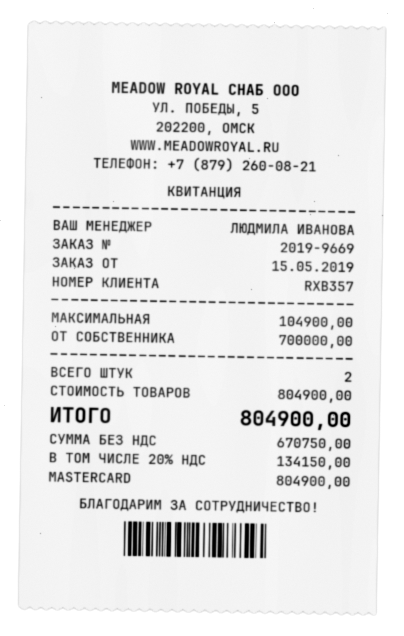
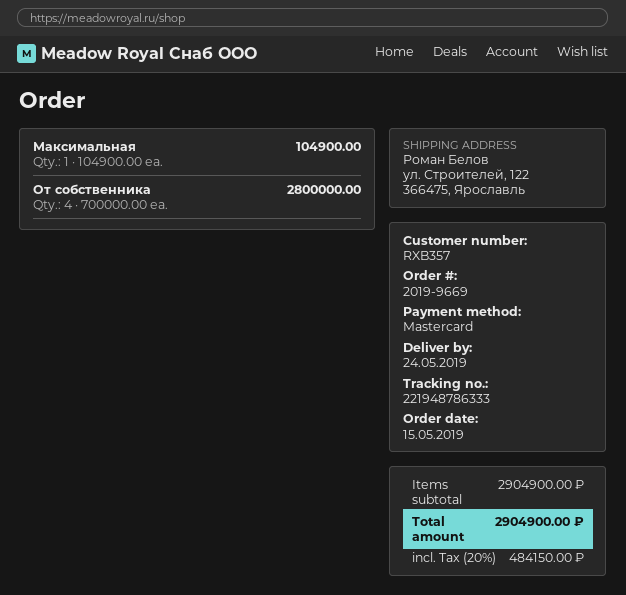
ОТ СОБСТВЕННИКА: 1 for 700000.00 -> 4 for 2800000.00
subtotal: 804900.00 -> 2904900.00
tax: 20% = 134150.00 -> 20% = 484150.00
total: 804900.00 -> 2904900.00

